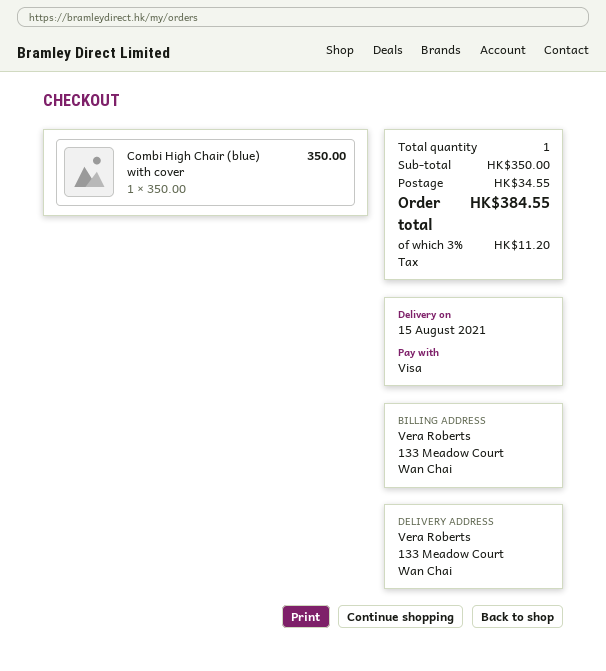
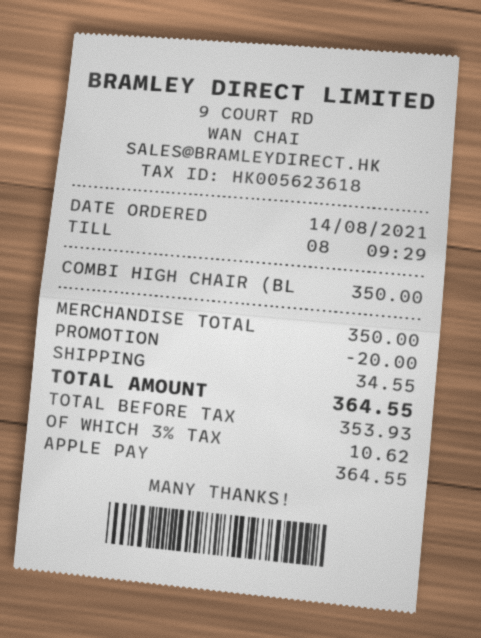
payment method: Visa -> Apple Pay
discount: none -> 20.00
tax: 3% = 11.20 -> 3% = 10.62
total: 384.55 -> 364.55

